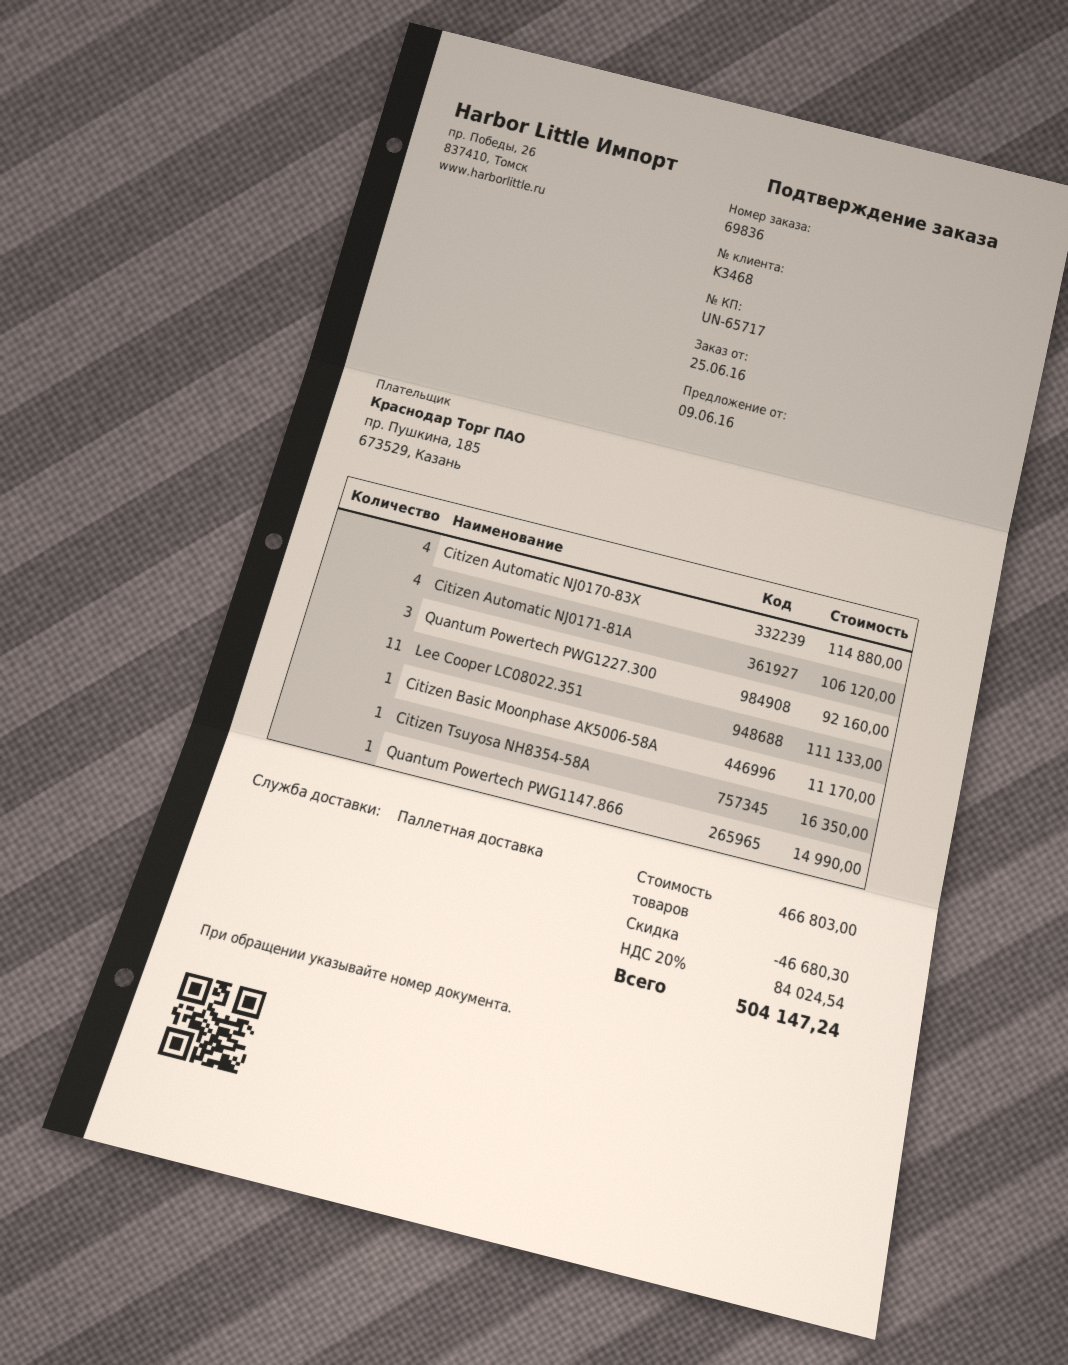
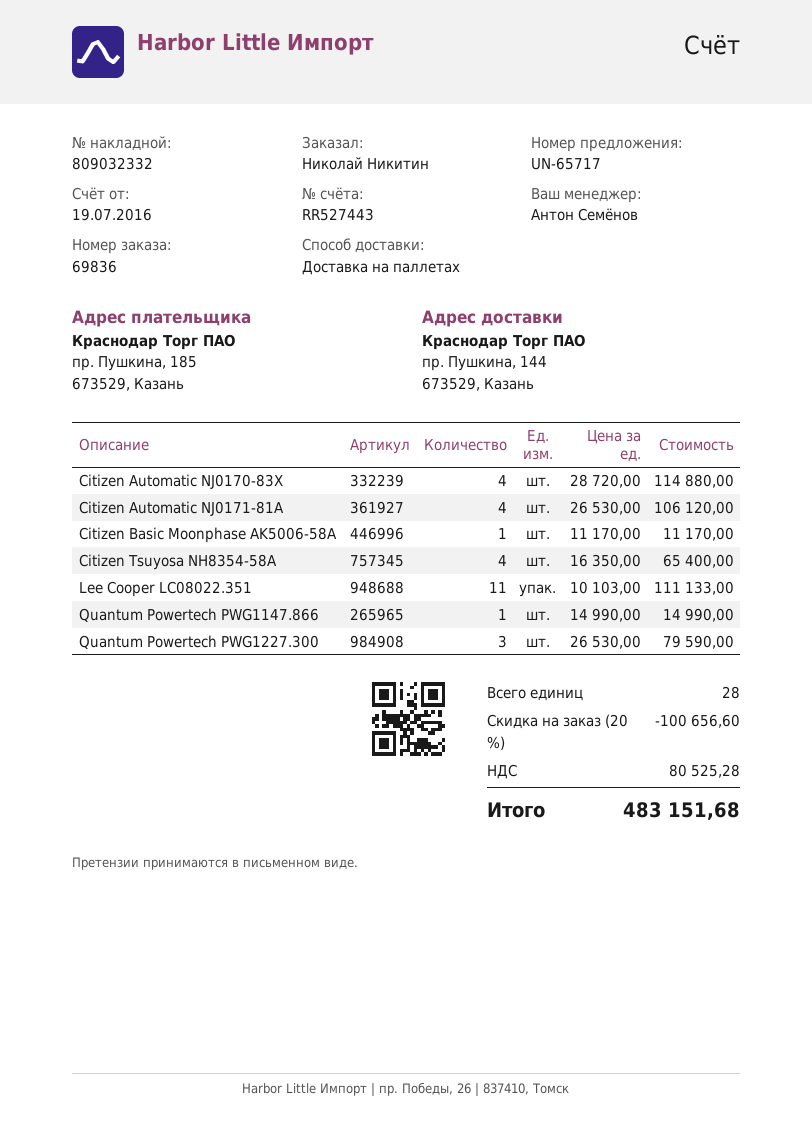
Quantum Powertech PWG1227.300: 3 for 92160.00 -> 3 for 79590.00
Citizen Tsuyosa NH8354-58A: 1 for 16350.00 -> 4 for 65400.00
discount: 46680.30 -> 100656.60
tax: 84024.54 -> 80525.28
total: 504147.24 -> 483151.68

